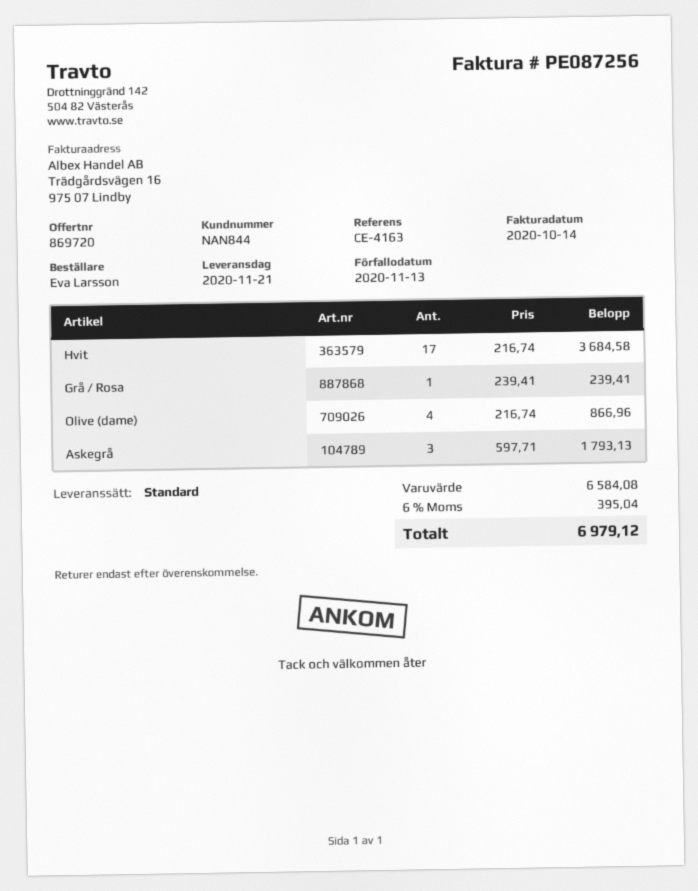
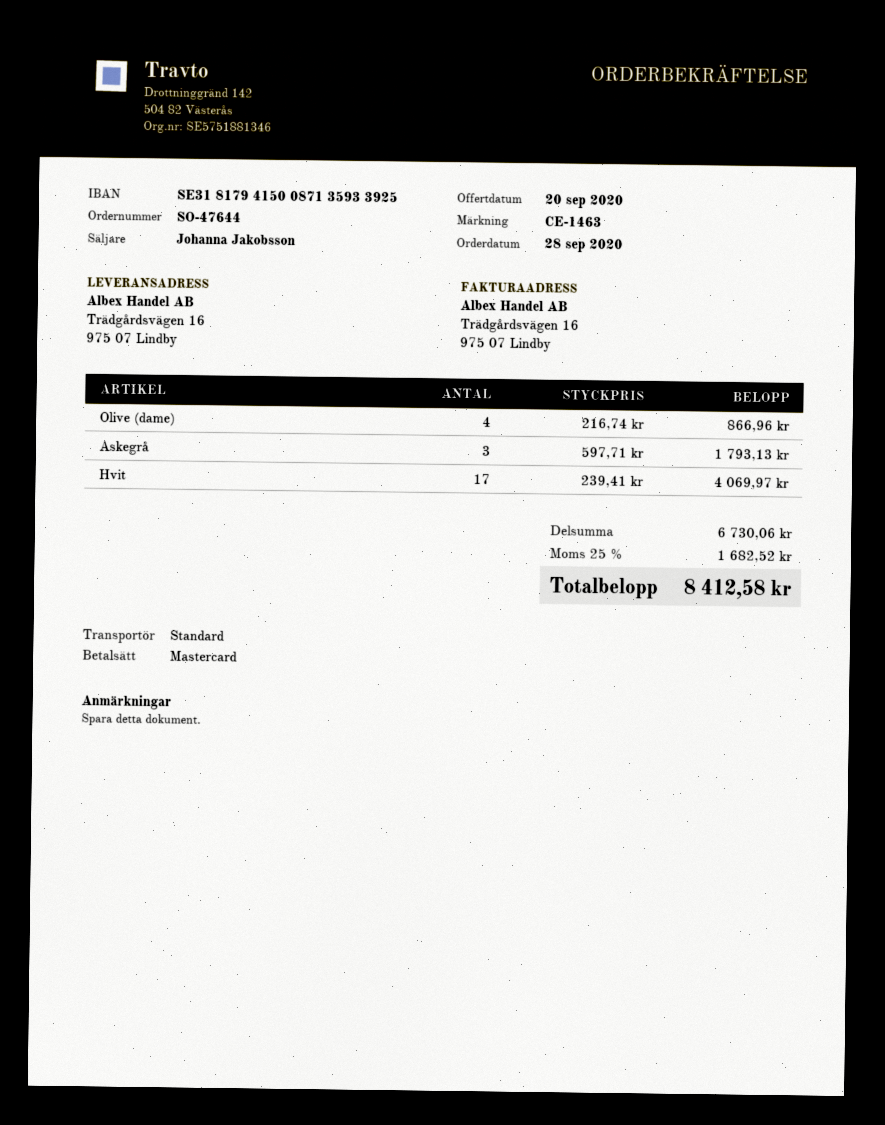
reference: CE-4163 -> CE-1463
Hvit: 17 x 216.74 = 3684.58 -> 17 x 239.41 = 4069.97
Grå / Rosa: 1 x 239.41 = 239.41 -> none
subtotal: 6584.08 -> 6730.06
tax: 6% = 395.04 -> 25% = 1682.52
total: 6979.12 -> 8412.58

